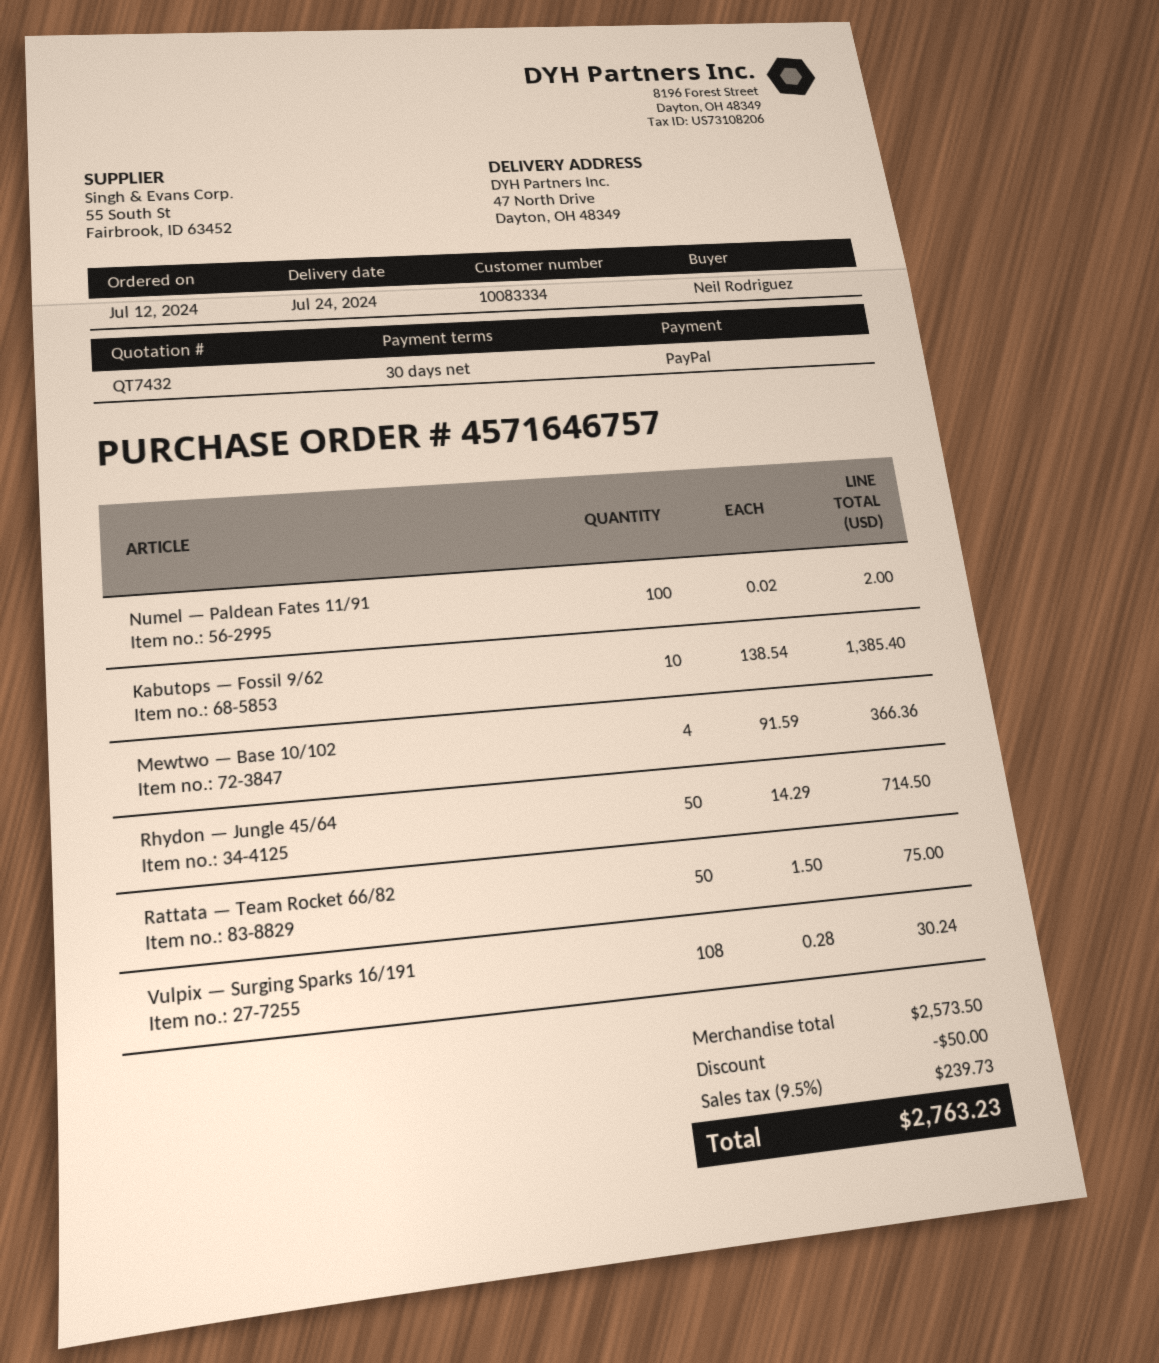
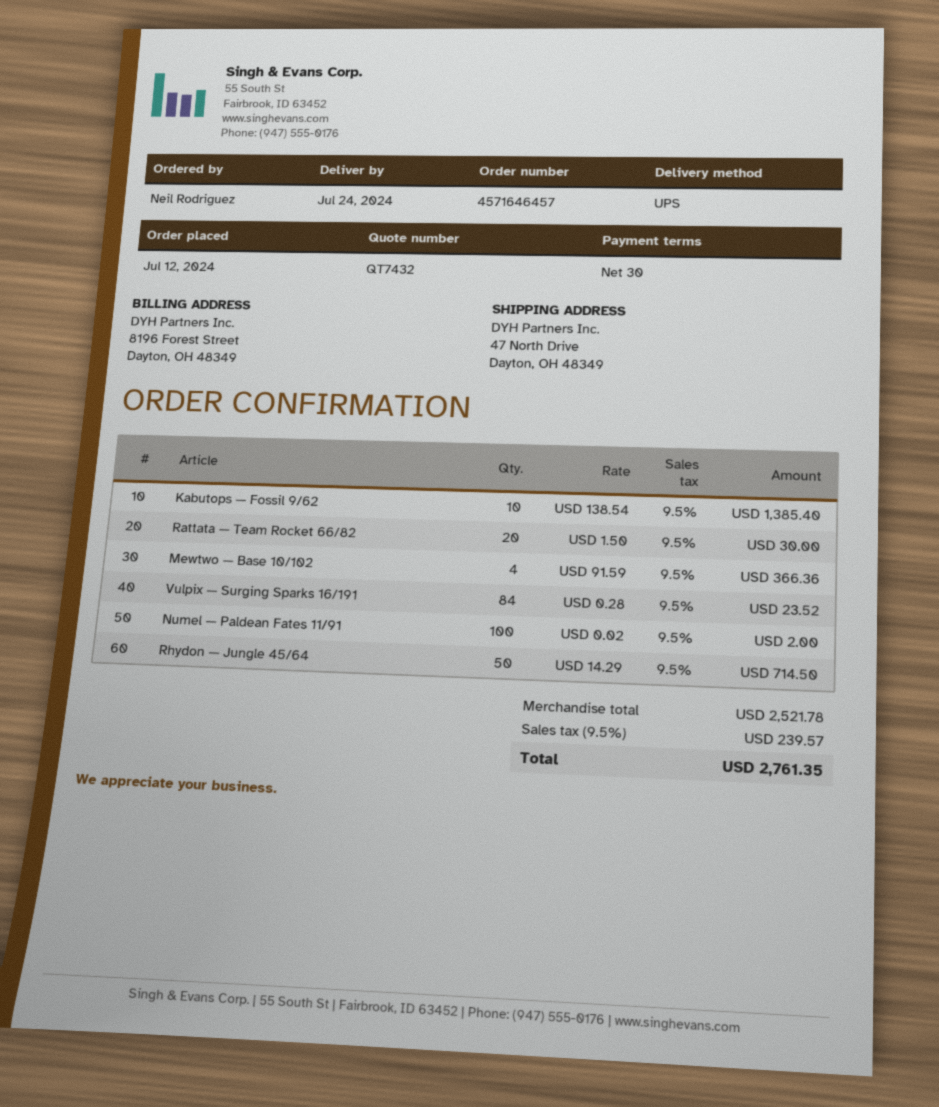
order number: 4571646757 -> 4571646457
Rattata — Team Rocket 66/82: 50 x 1.50 = 75.00 -> 20 x 1.50 = 30.00
Vulpix — Surging Sparks 16/191: 108 x 0.28 = 30.24 -> 84 x 0.28 = 23.52
subtotal: 2573.50 -> 2521.78
discount: 50.00 -> none
tax: 9.5% = 239.73 -> 9.5% = 239.57
total: 2763.23 -> 2761.35

